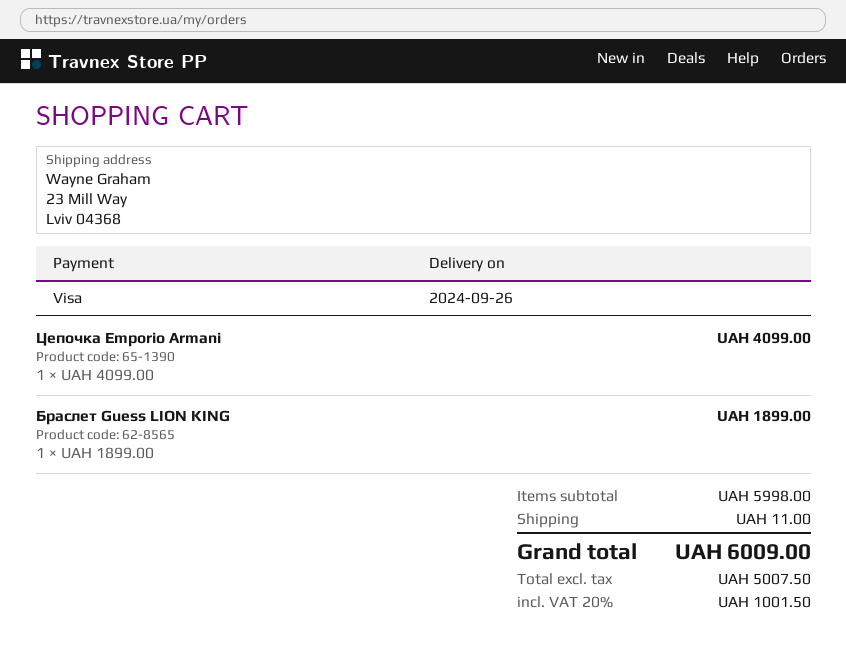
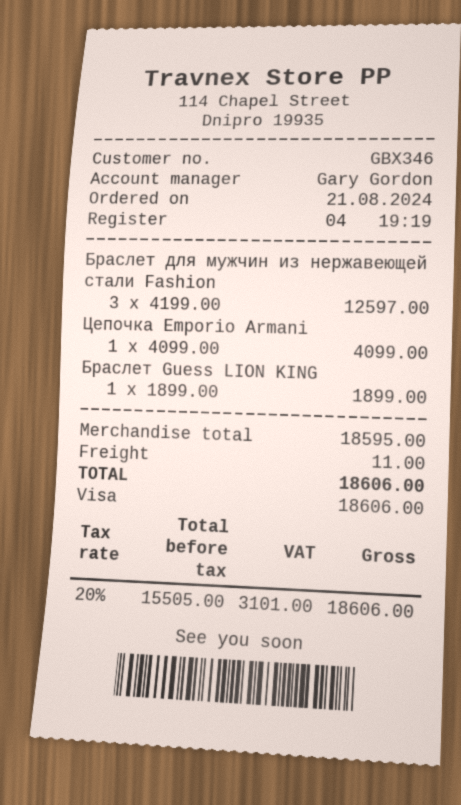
Браслет для мужчин из нержавеющей стали Fashion: none -> 3 x 4199.00 = 12597.00
subtotal: 5998.00 -> 18595.00
net: 5007.50 -> 15505.00
tax: 20% = 1001.50 -> 20% = 3101.00
total: 6009.00 -> 18606.00

